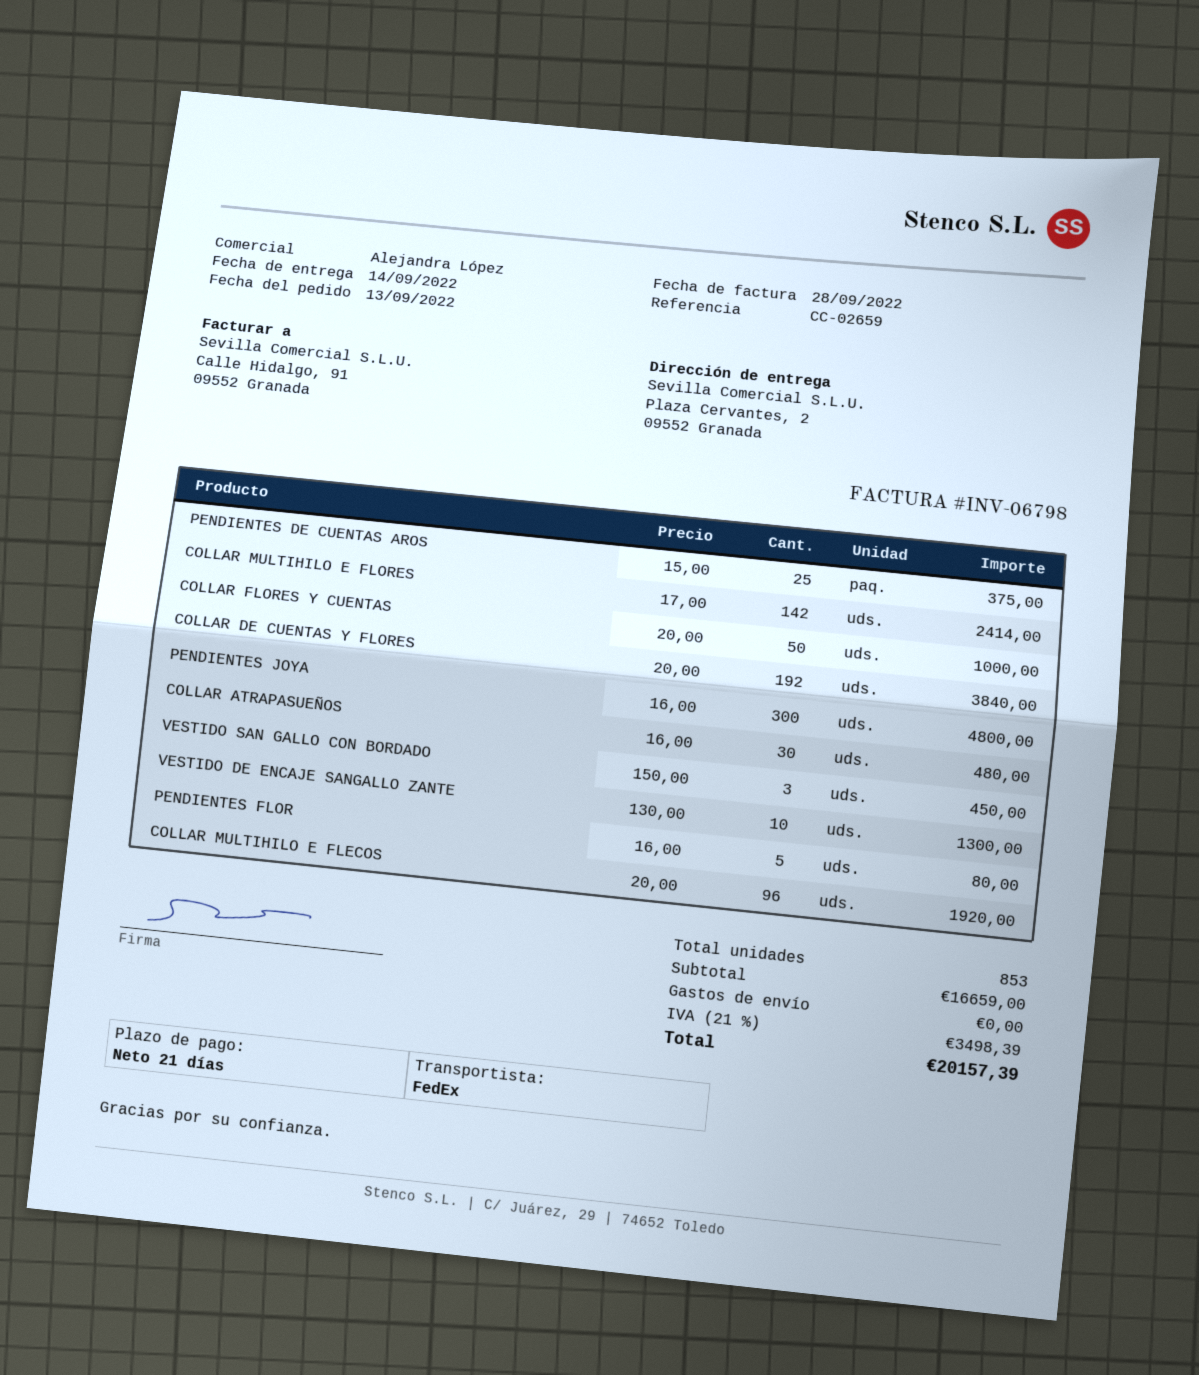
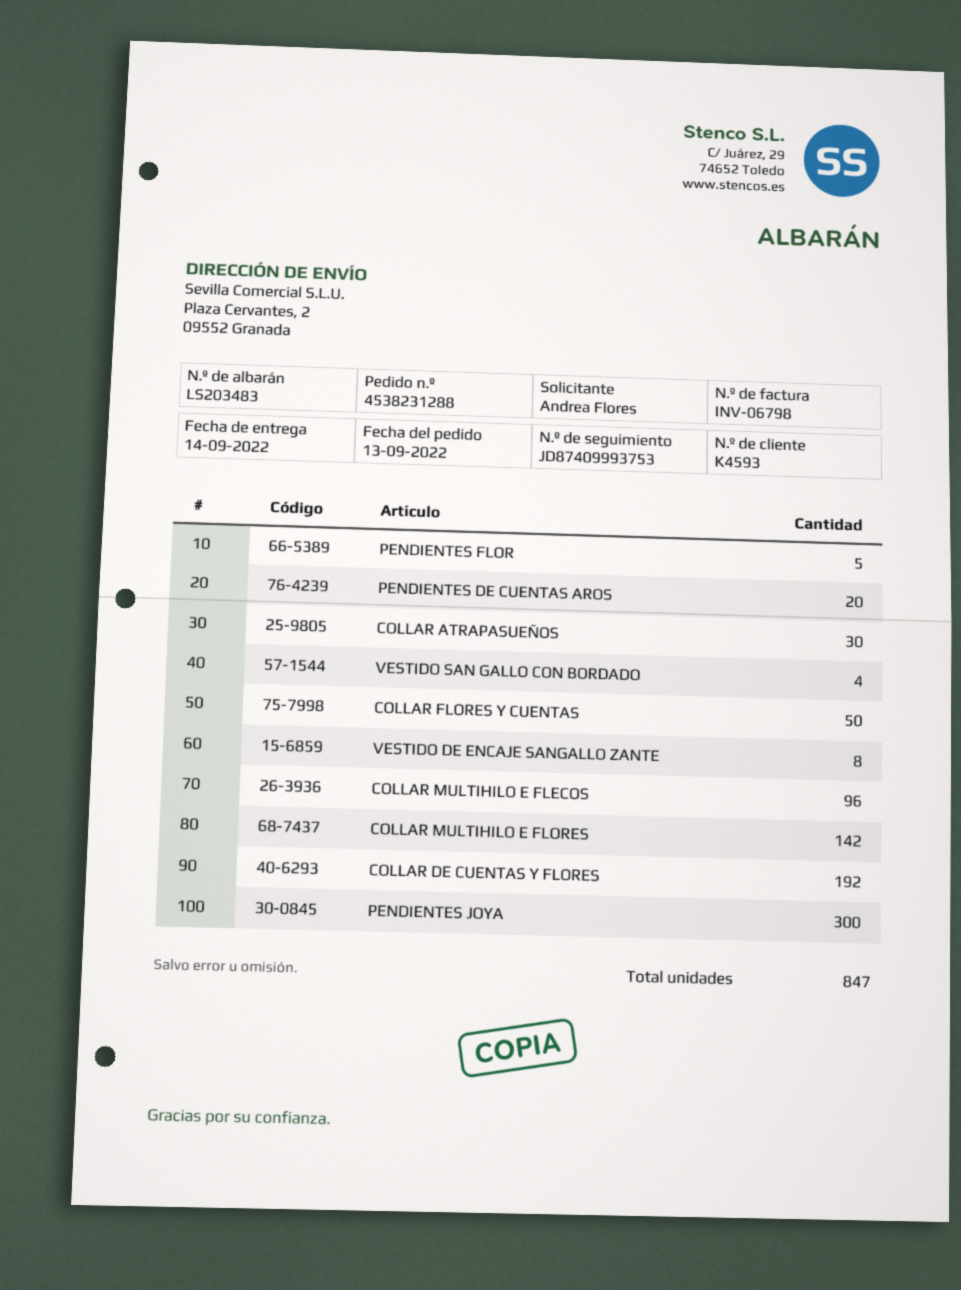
PENDIENTES DE CUENTAS AROS: 25 -> 20
VESTIDO SAN GALLO CON BORDADO: 3 -> 4
VESTIDO DE ENCAJE SANGALLO ZANTE: 10 -> 8
total quantity: 853 -> 847

